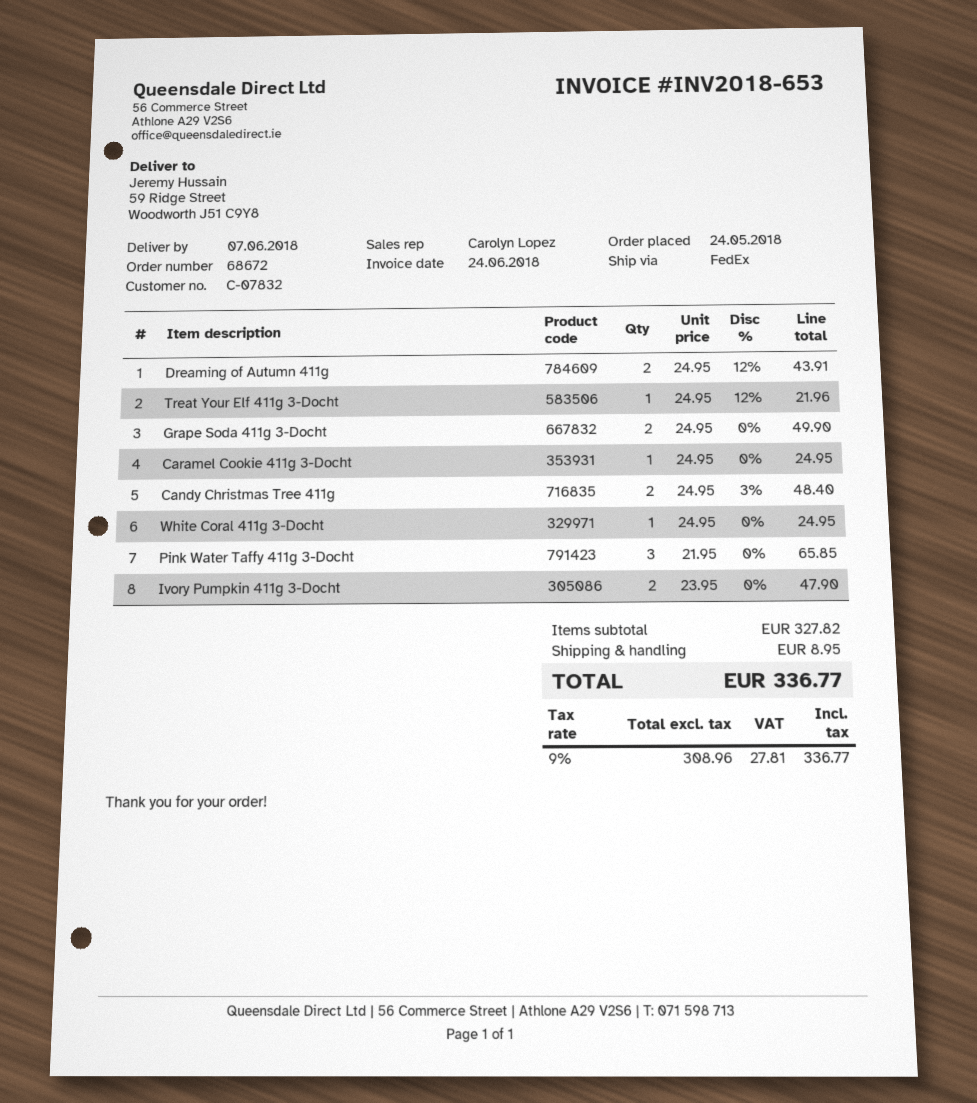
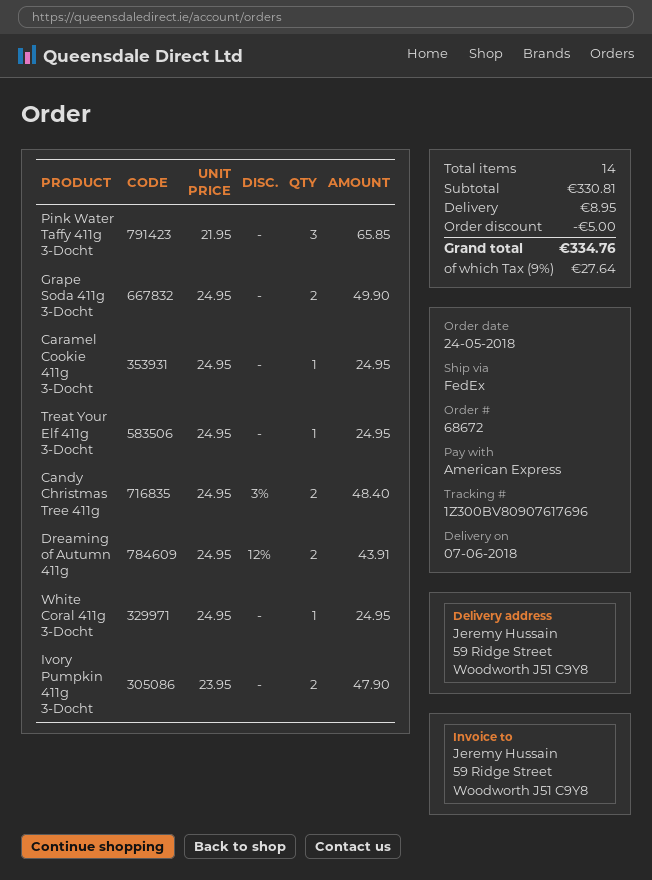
Treat Your Elf 411g 3-Docht: 1 x 24.95 - 12% = 21.96 -> 1 x 24.95 = 24.95
subtotal: 327.82 -> 330.81
discount: none -> 5.00
tax: 9% = 27.81 -> 9% = 27.64
total: 336.77 -> 334.76

